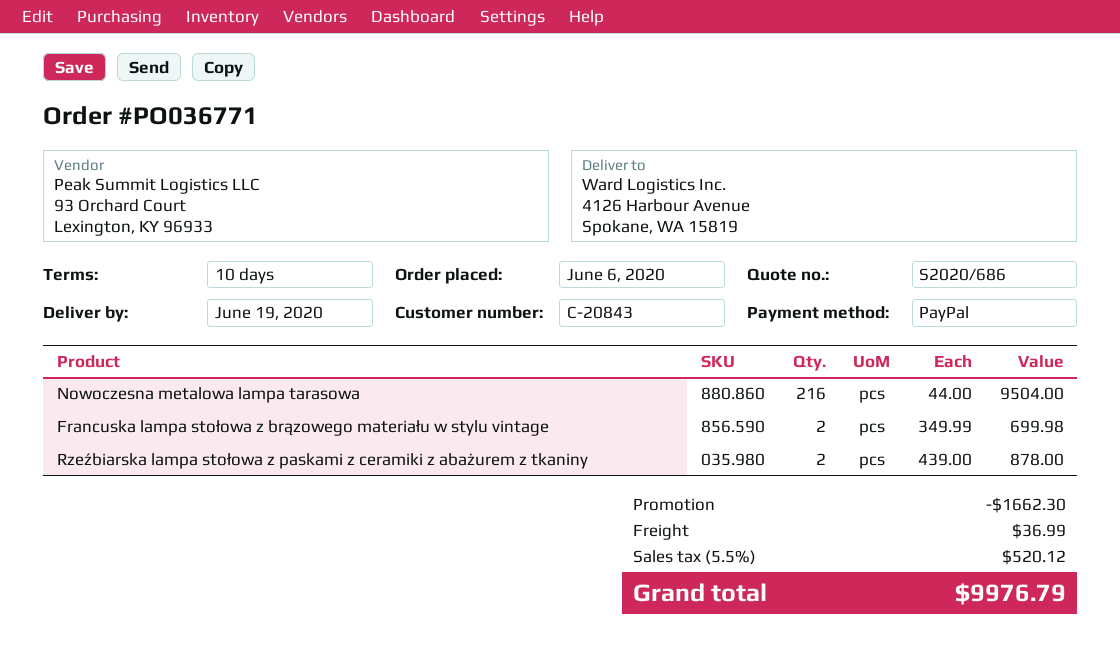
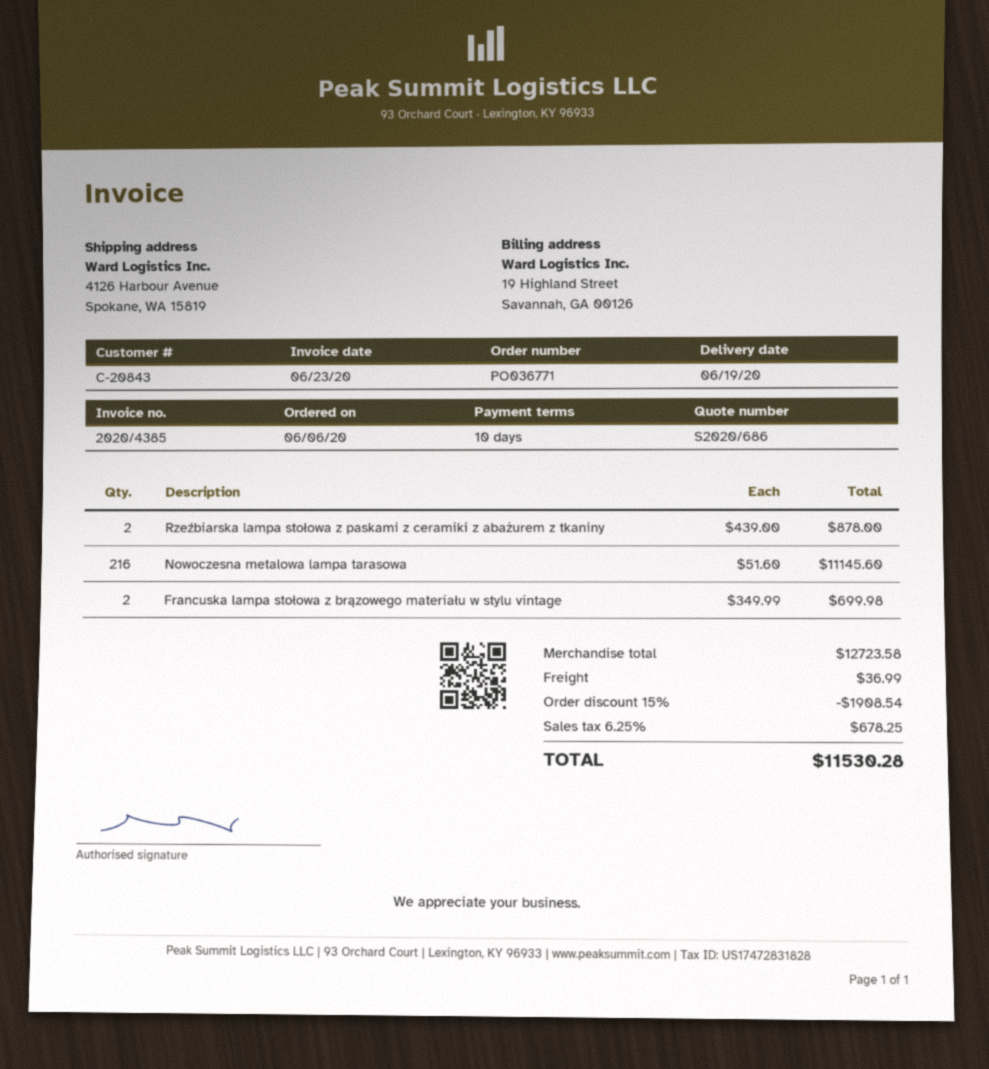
Nowoczesna metalowa lampa tarasowa: 216 x 44.00 = 9504.00 -> 216 x 51.60 = 11145.60
discount: 1662.30 -> 1908.54
tax: 5.5% = 520.12 -> 6.25% = 678.25
total: 9976.79 -> 11530.28

